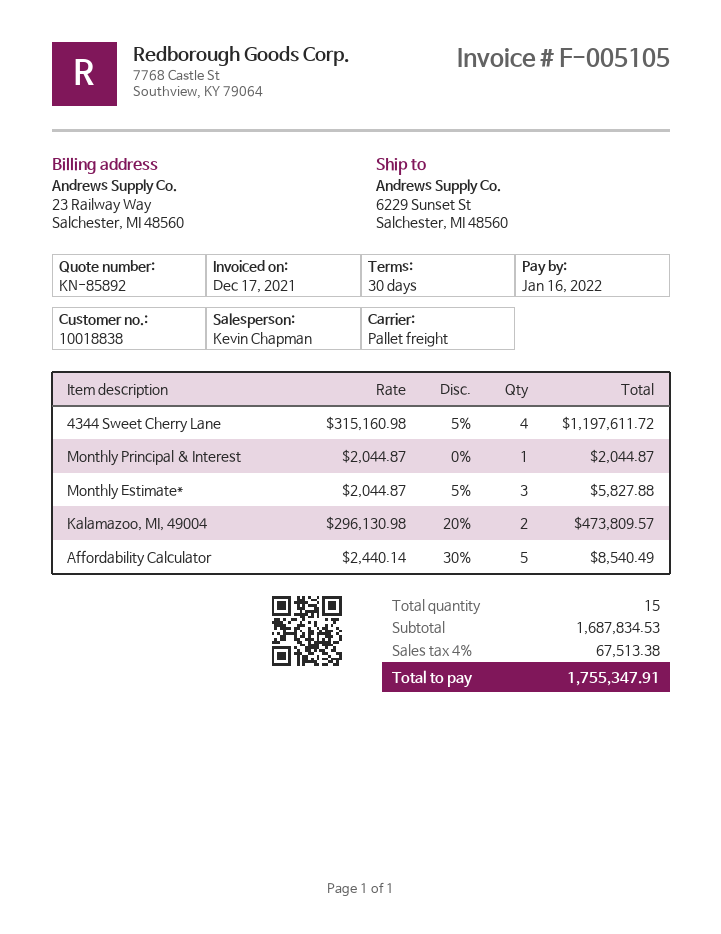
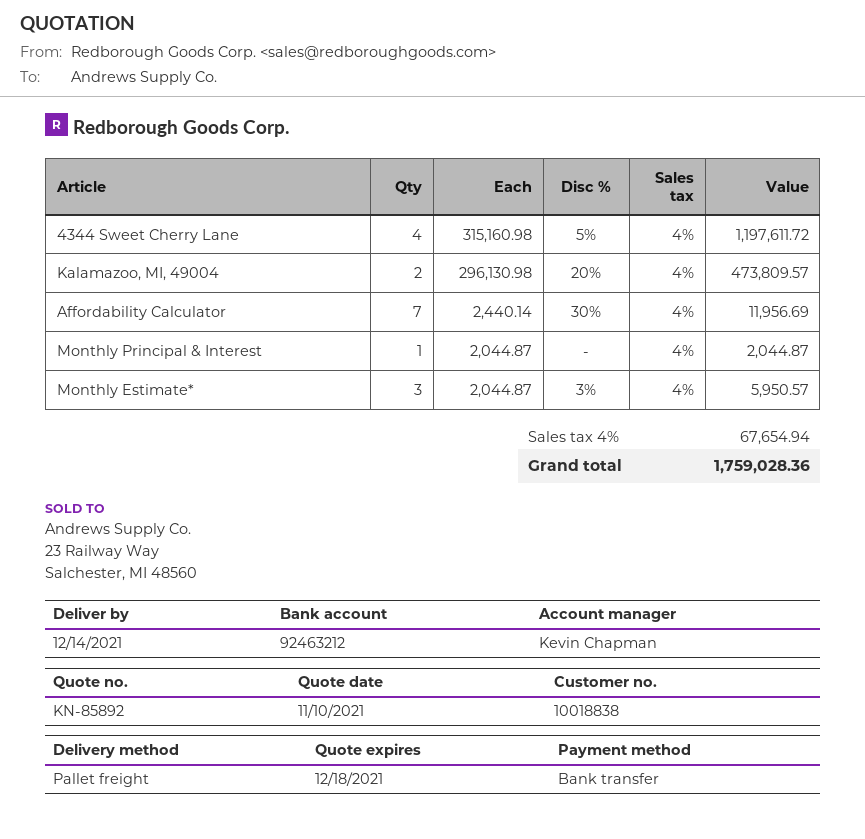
Monthly Estimate*: 3 x 2044.87 - 5% = 5827.88 -> 3 x 2044.87 - 3% = 5950.57
Affordability Calculator: 5 x 2440.14 - 30% = 8540.49 -> 7 x 2440.14 - 30% = 11956.69
tax: 4% = 67513.38 -> 4% = 67654.94
total: 1755347.91 -> 1759028.36

